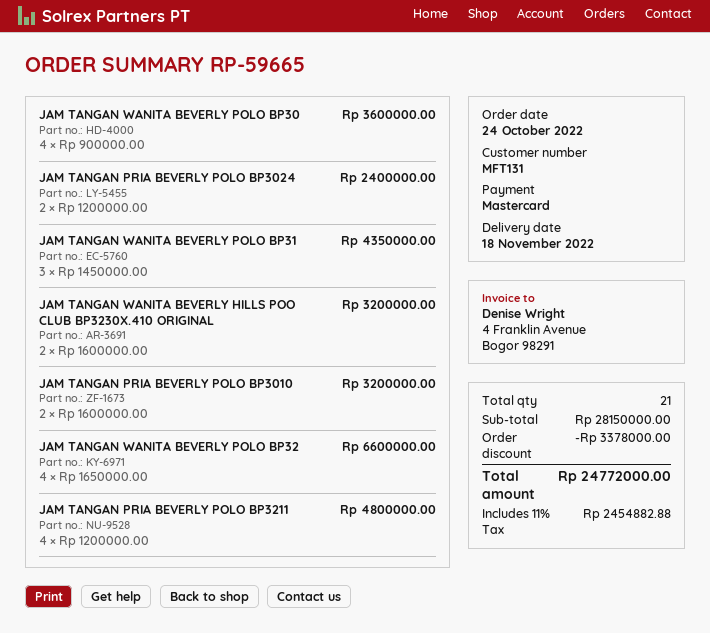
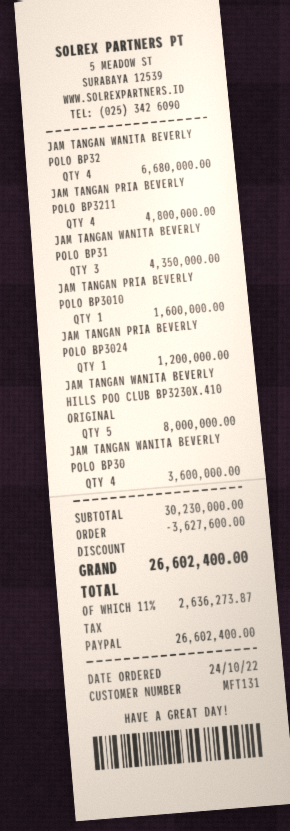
payment method: Mastercard -> PayPal
JAM TANGAN PRIA BEVERLY POLO BP3024: 2 for 2400000.00 -> 1 for 1200000.00
JAM TANGAN WANITA BEVERLY HILLS POO CLUB BP3230X.410 ORIGINAL: 2 for 3200000.00 -> 5 for 8000000.00
JAM TANGAN PRIA BEVERLY POLO BP3010: 2 for 3200000.00 -> 1 for 1600000.00
JAM TANGAN WANITA BEVERLY POLO BP32: 4 for 6600000.00 -> 4 for 6680000.00
subtotal: 28150000.00 -> 30230000.00
discount: 3378000.00 -> 3627600.00
tax: 11% = 2454882.88 -> 11% = 2636273.87
total: 24772000.00 -> 26602400.00

